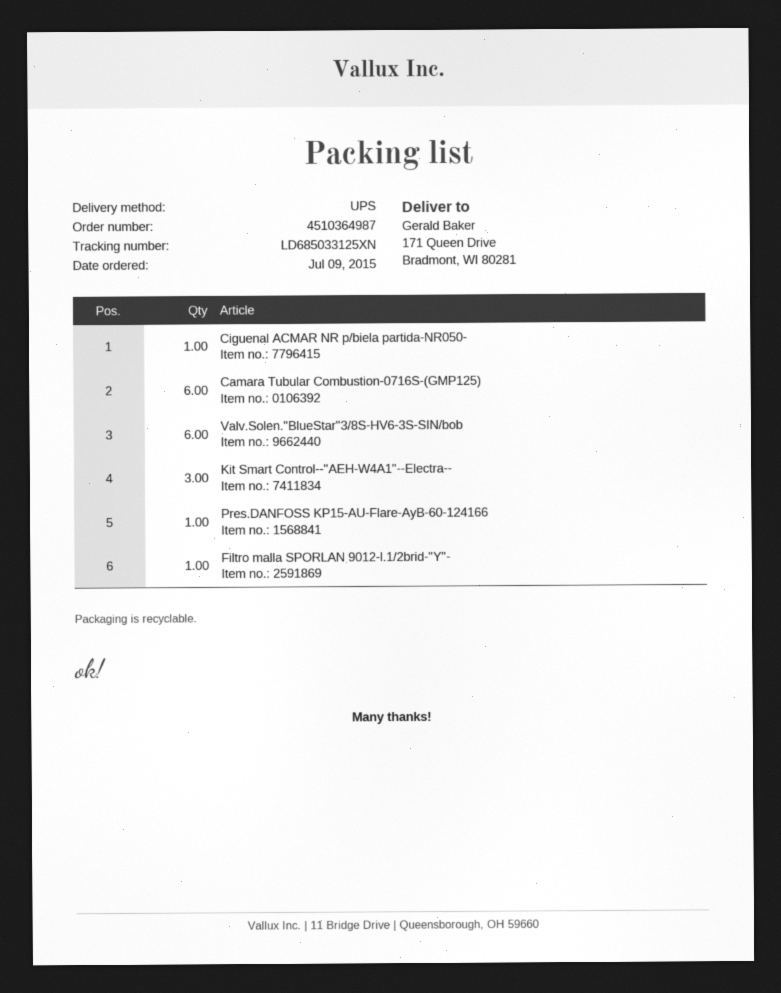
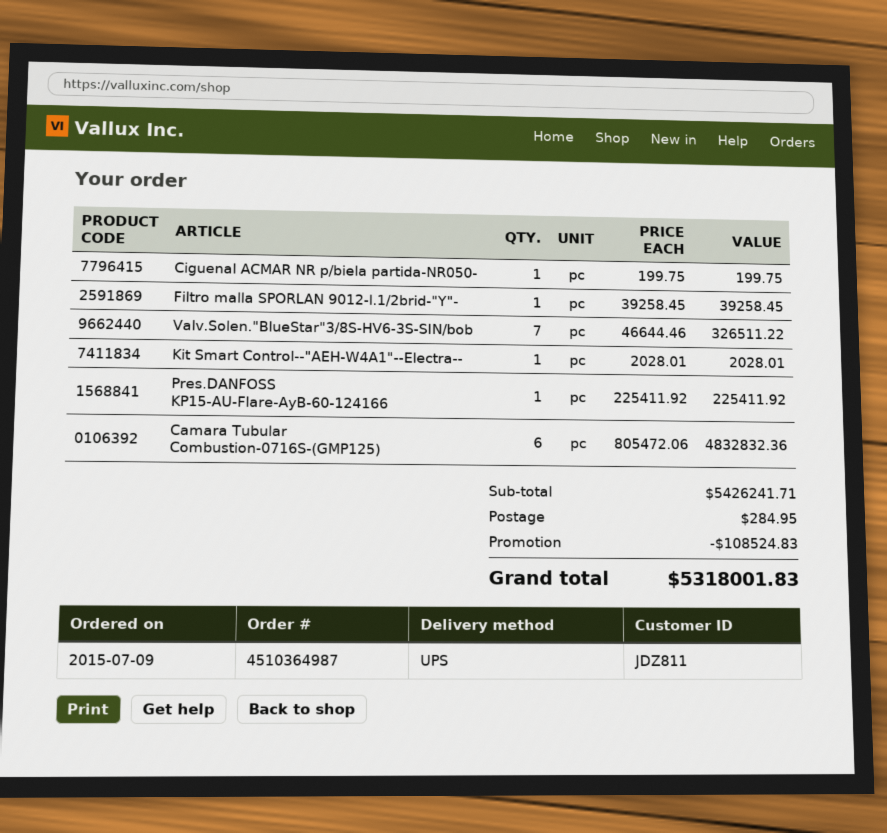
Valv.Solen."BlueStar"3/8S-HV6-3S-SIN/bob: 6 -> 7
Kit Smart Control--"AEH-W4A1"--Electra--: 3 -> 1

